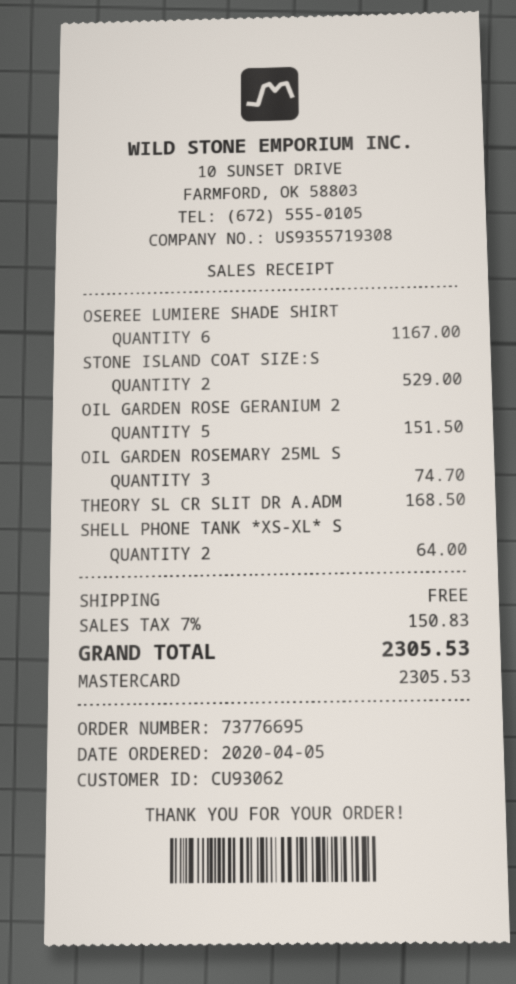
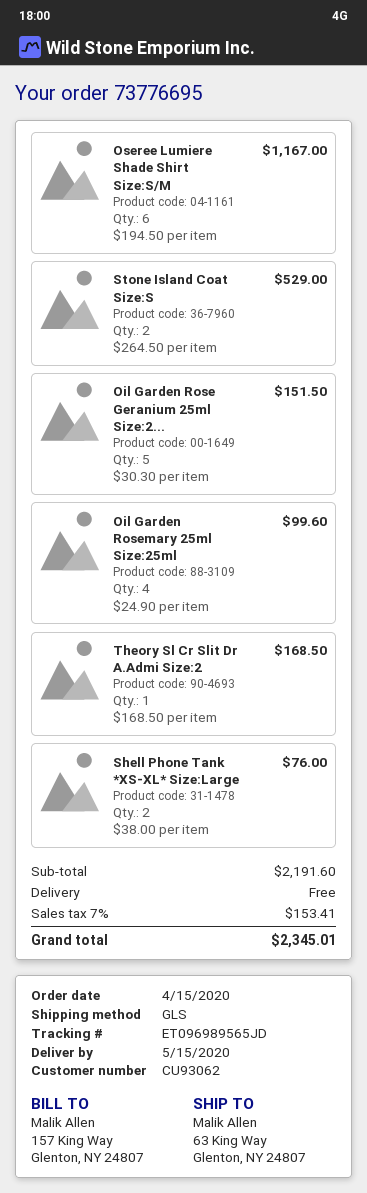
order date: 2020-04-05 -> 2020-04-15
OIL GARDEN ROSEMARY 25ML S: 3 for 74.70 -> 4 for 99.60
SHELL PHONE TANK *XS-XL* S: 2 for 64.00 -> 2 for 76.00
tax: 7% = 150.83 -> 7% = 153.41
total: 2305.53 -> 2345.01

